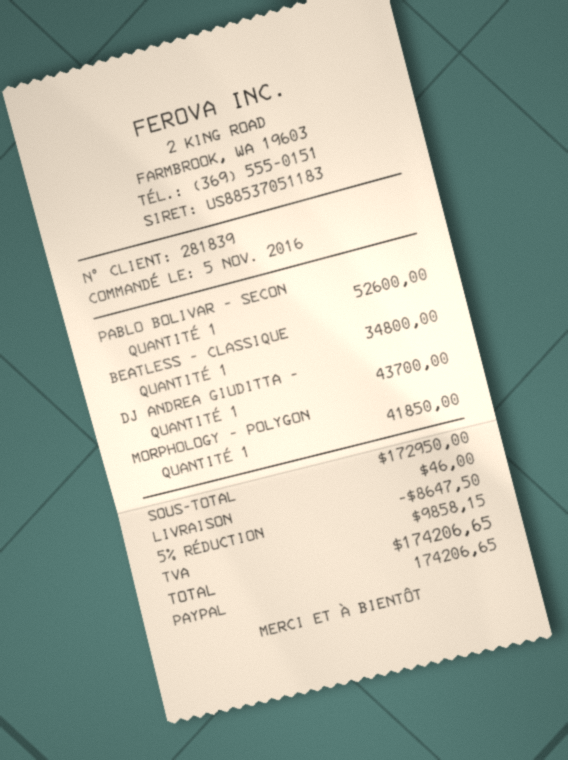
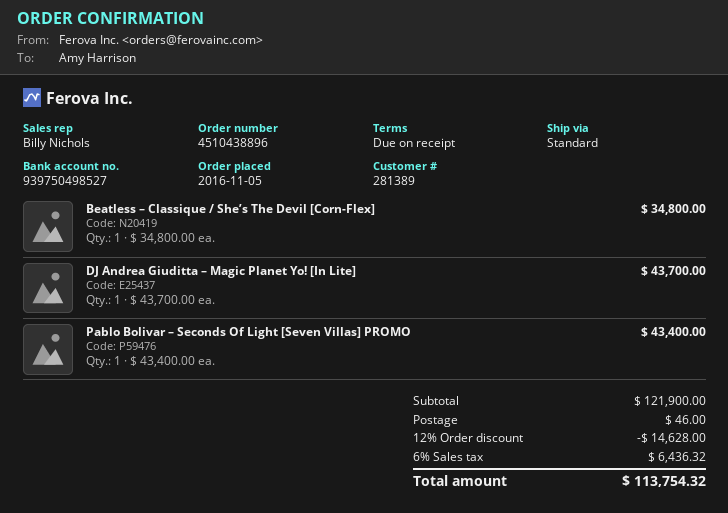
customer number: 281839 -> 281389
PABLO BOLIVAR – SECON: 1 for 52600.00 -> 1 for 43400.00
MORPHOLOGY – POLYGON: 1 for 41850.00 -> none
subtotal: 172950.00 -> 121900.00
discount: 5% = 8647.50 -> 12% = 14628.00
tax: 9858.15 -> 6436.32
total: 174206.65 -> 113754.32

